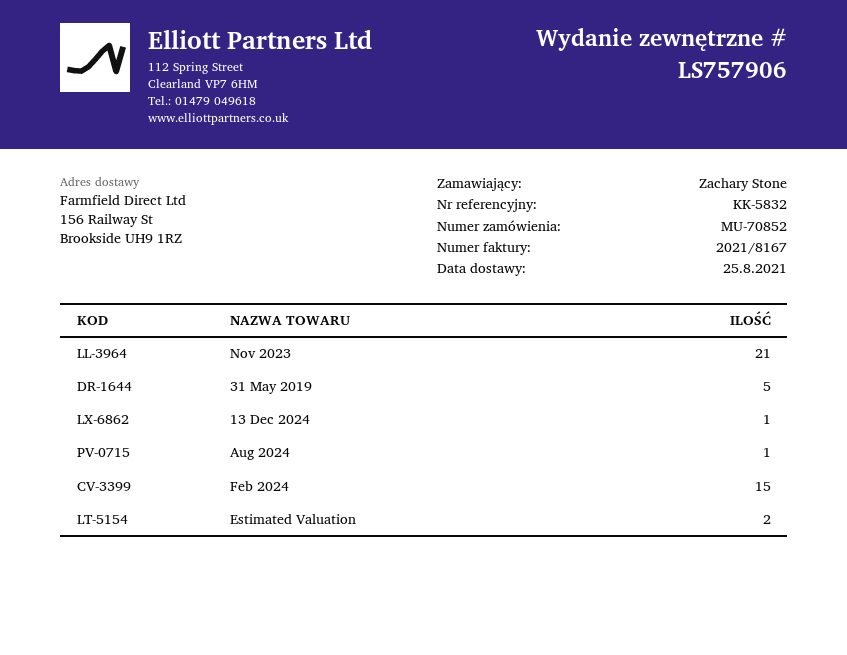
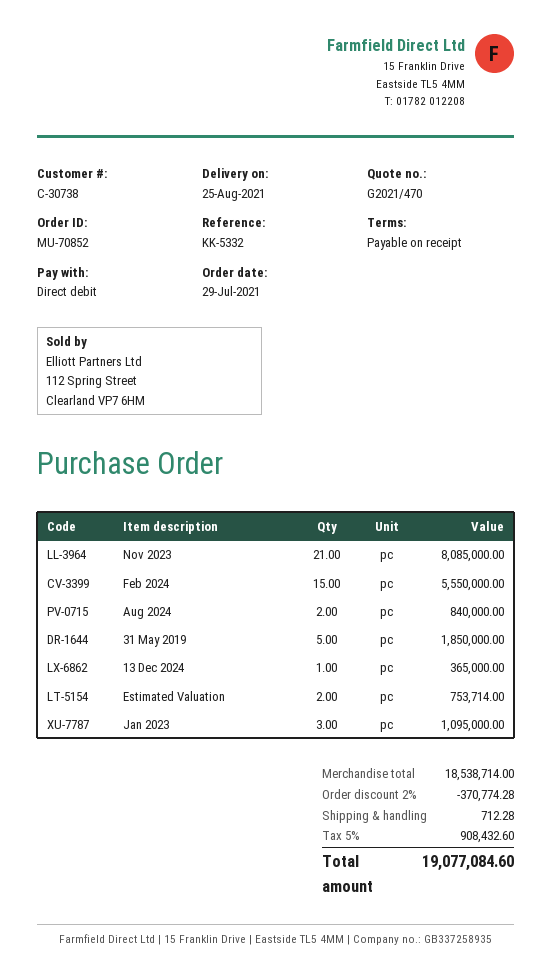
reference: KK-5832 -> KK-5332
Aug 2024: 1 -> 2
Jan 2023: none -> 3

